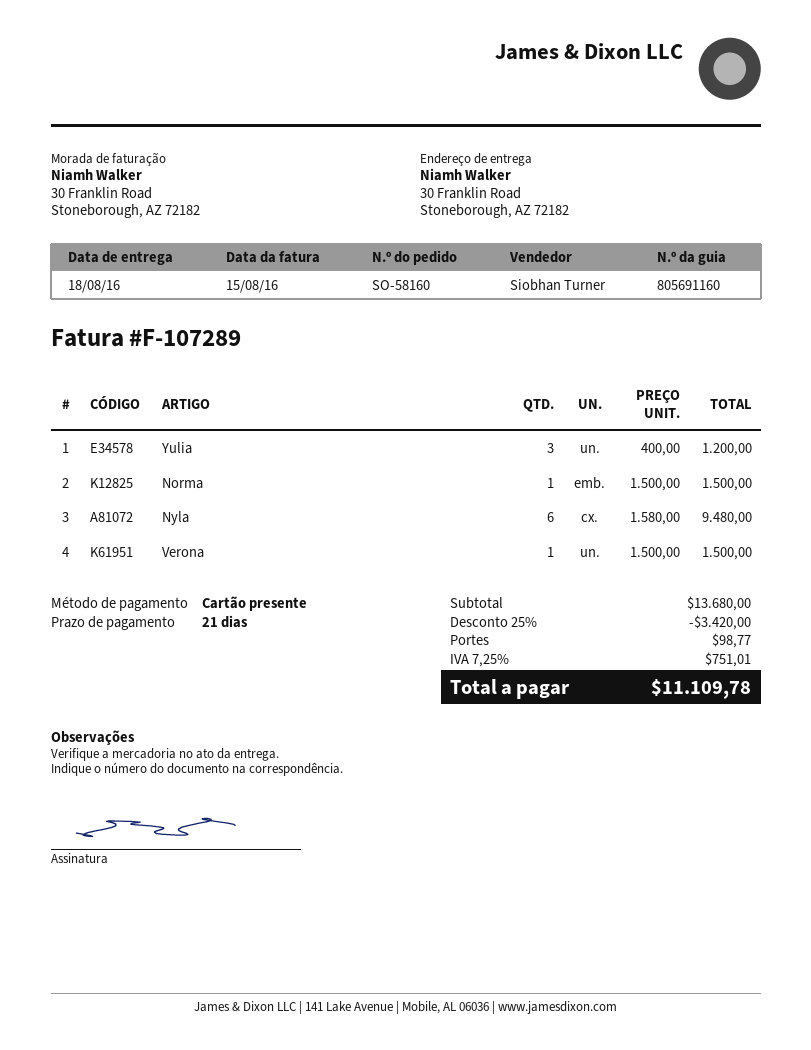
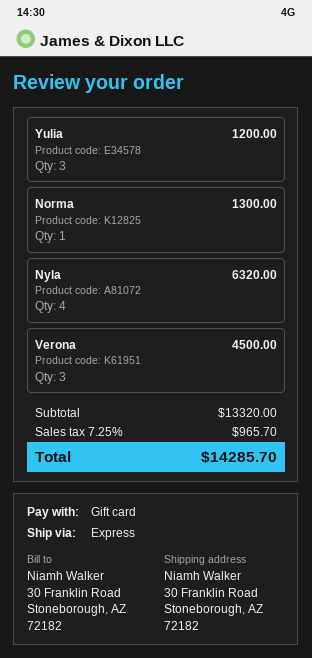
Norma: 1 for 1500.00 -> 1 for 1300.00
Nyla: 6 for 9480.00 -> 4 for 6320.00
Verona: 1 for 1500.00 -> 3 for 4500.00
subtotal: 13680.00 -> 13320.00
discount: 25% = 3420.00 -> none
shipping: 98.77 -> none
tax: 7.25% = 751.01 -> 7.25% = 965.70
total: 11109.78 -> 14285.70

